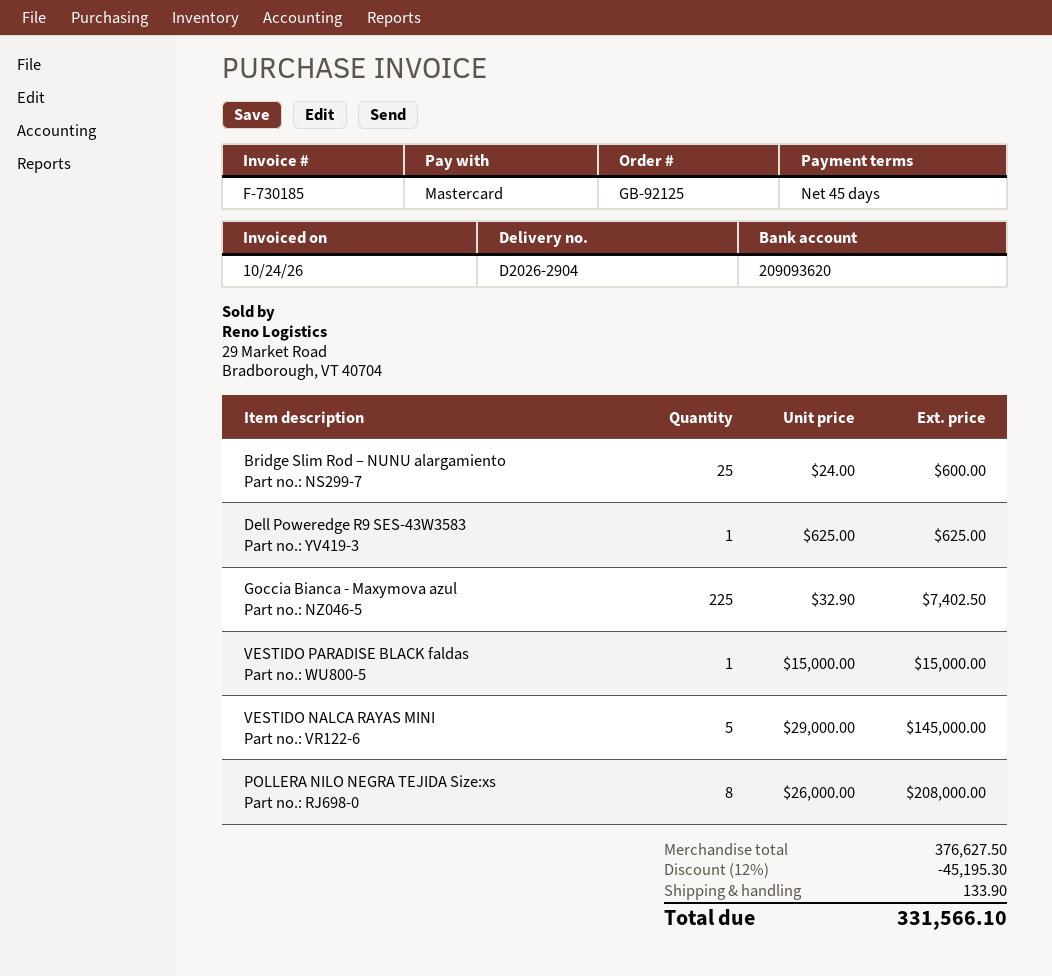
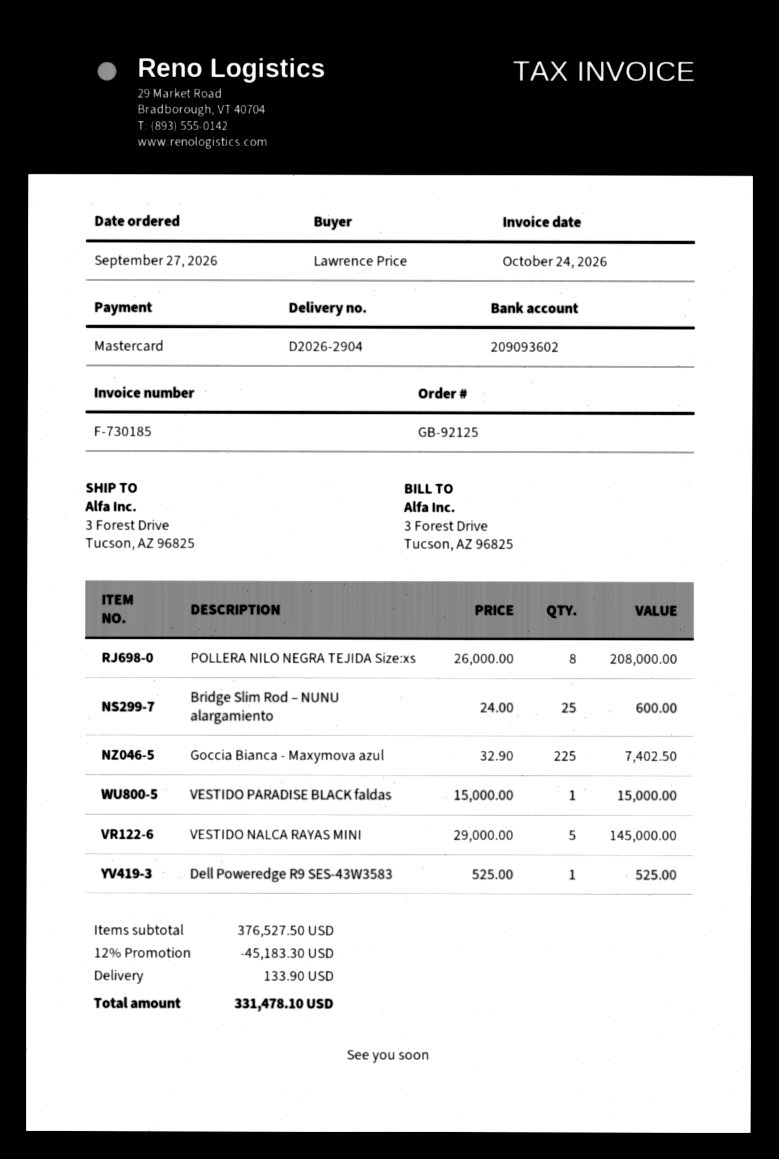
bank account: 209093620 -> 209093602
Dell Poweredge R9 SES-43W3583: 1 x 625.00 = 625.00 -> 1 x 525.00 = 525.00
subtotal: 376627.50 -> 376527.50
discount: 12% = 45195.30 -> 12% = 45183.30
total: 331566.10 -> 331478.10

